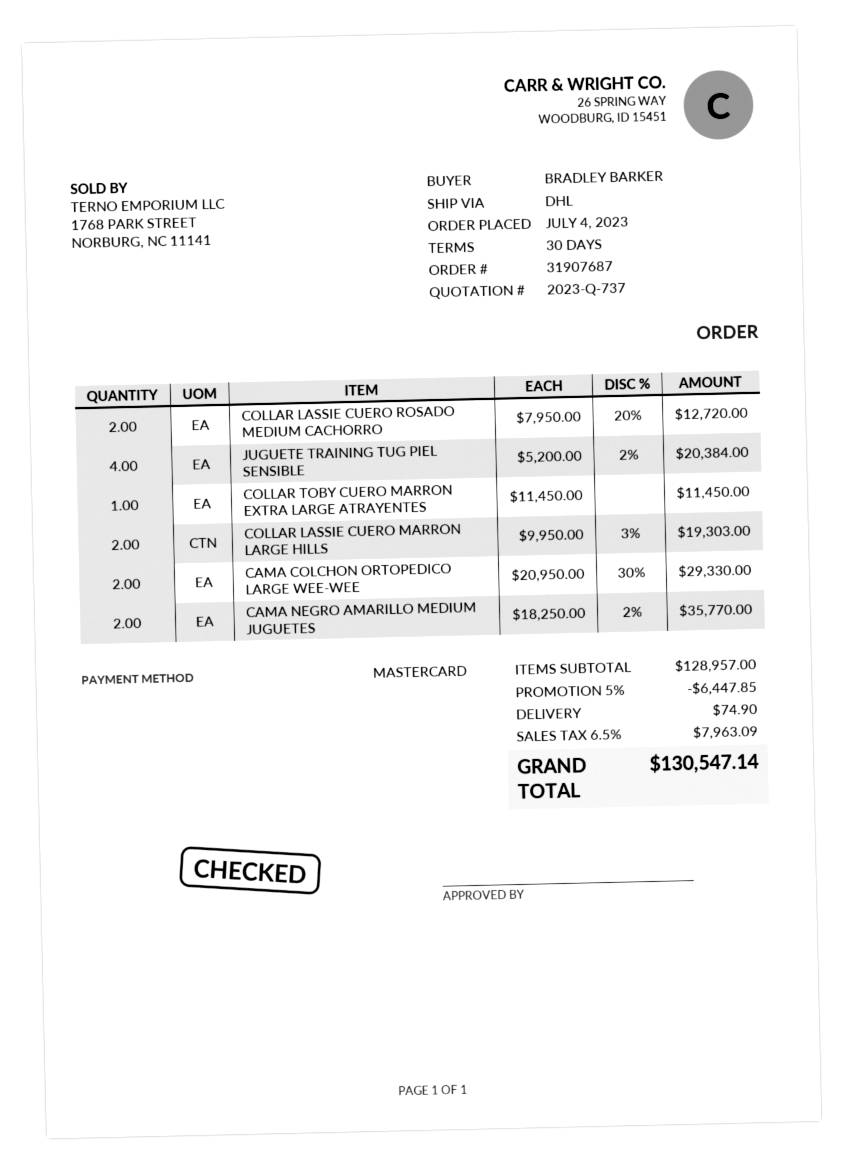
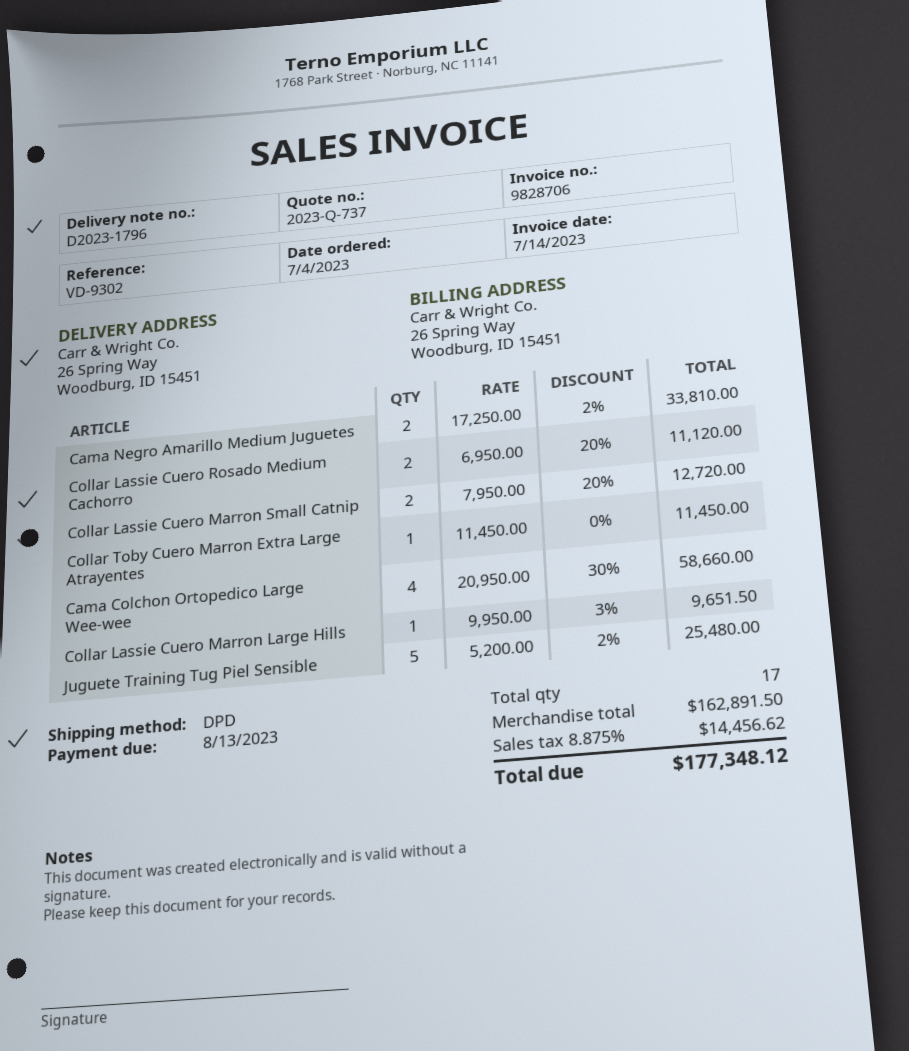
shipping method: DHL -> DPD
COLLAR LASSIE CUERO ROSADO MEDIUM CACHORRO: 2 x 7950.00 - 20% = 12720.00 -> 2 x 6950.00 - 20% = 11120.00
JUGUETE TRAINING TUG PIEL SENSIBLE: 4 x 5200.00 - 2% = 20384.00 -> 5 x 5200.00 - 2% = 25480.00
COLLAR LASSIE CUERO MARRON LARGE HILLS: 2 x 9950.00 - 3% = 19303.00 -> 1 x 9950.00 - 3% = 9651.50
CAMA COLCHON ORTOPEDICO LARGE WEE-WEE: 2 x 20950.00 - 30% = 29330.00 -> 4 x 20950.00 - 30% = 58660.00
CAMA NEGRO AMARILLO MEDIUM JUGUETES: 2 x 18250.00 - 2% = 35770.00 -> 2 x 17250.00 - 2% = 33810.00
Collar Lassie Cuero Marron Small Catnip: none -> 2 x 7950.00 - 20% = 12720.00
subtotal: 128957.00 -> 162891.50
discount: 5% = 6447.85 -> none
shipping: 74.90 -> none
tax: 6.5% = 7963.09 -> 8.875% = 14456.62
total: 130547.14 -> 177348.12

